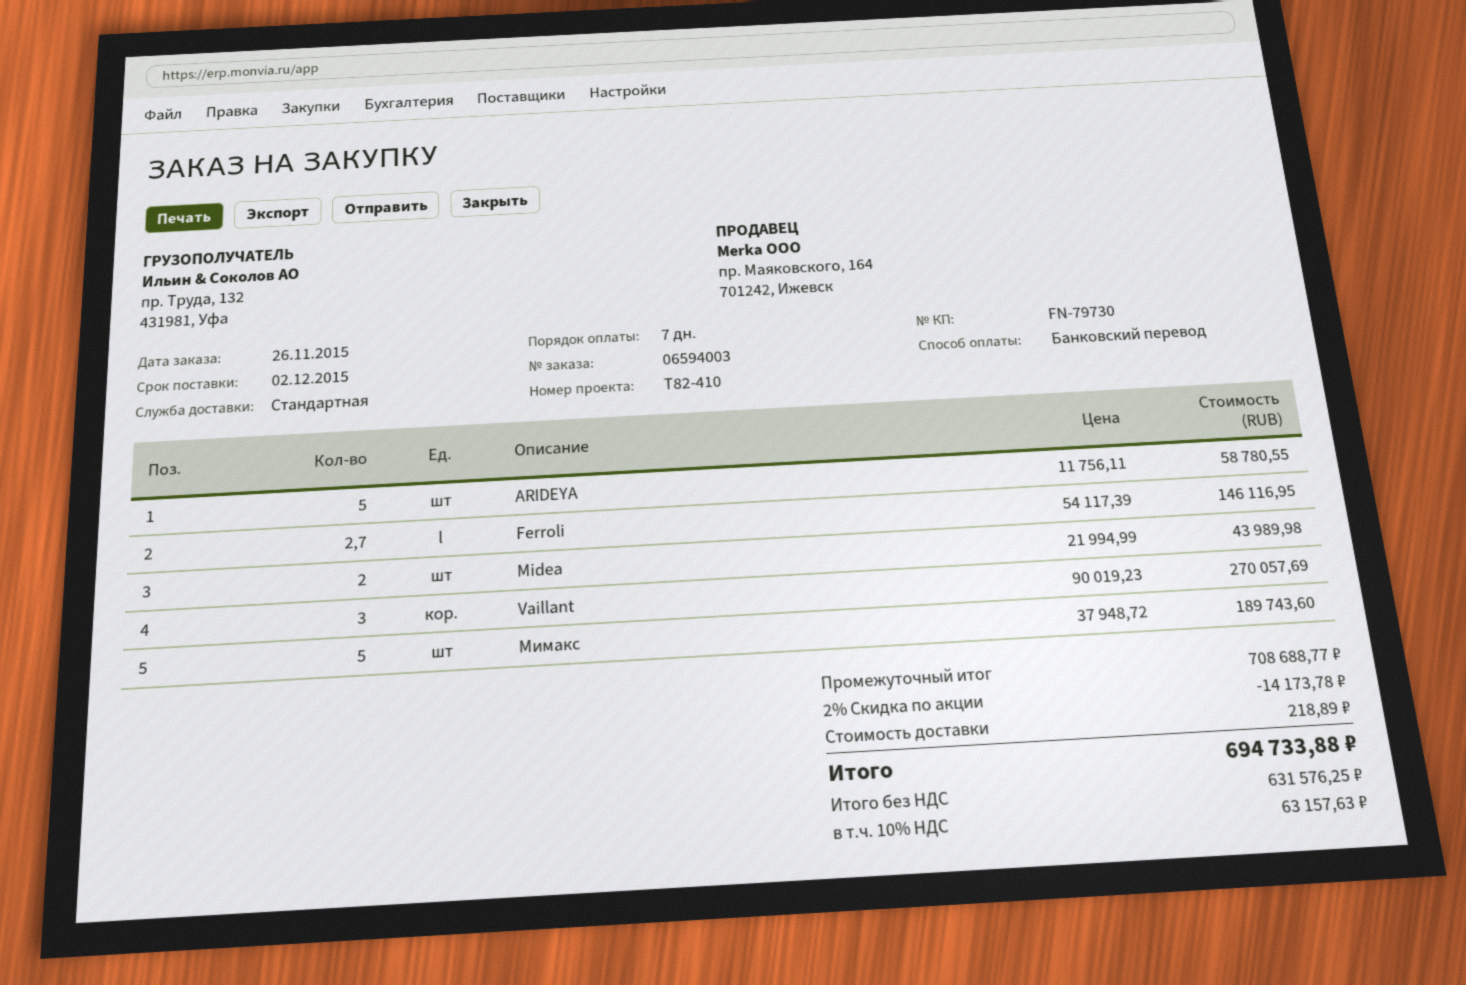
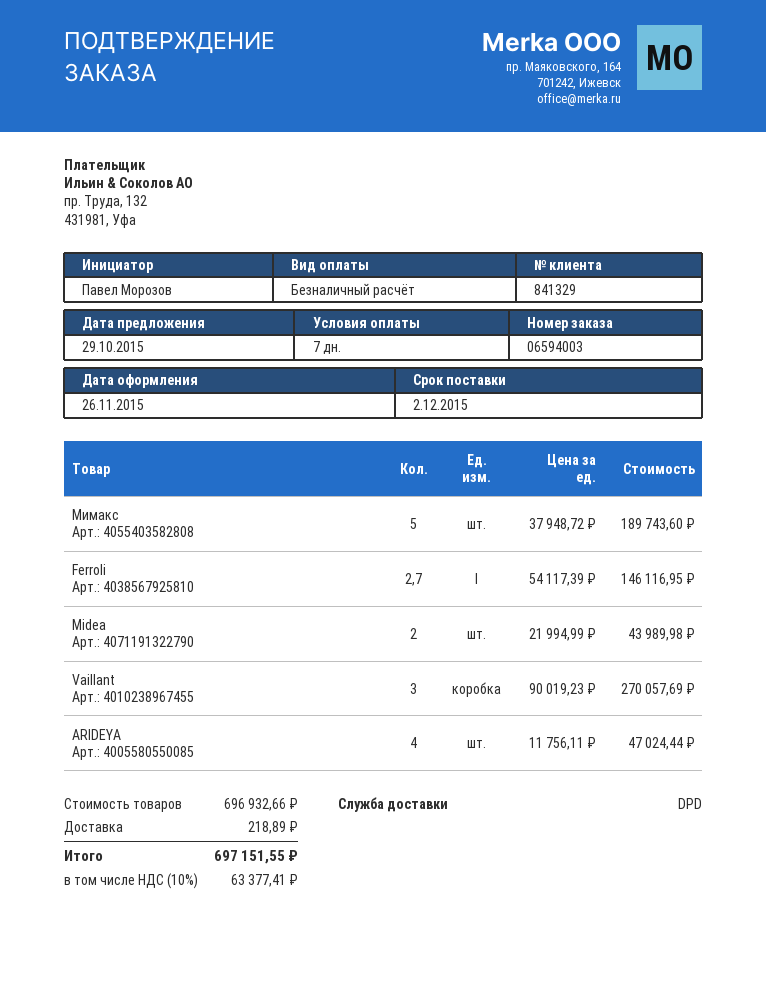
shipping method: standard -> DPD
ARIDEYA: 5 x 11756.11 = 58780.55 -> 4 x 11756.11 = 47024.44
subtotal: 708688.77 -> 696932.66
discount: 2% = 14173.78 -> none
tax: 10% = 63157.63 -> 10% = 63377.41
total: 694733.88 -> 697151.55

